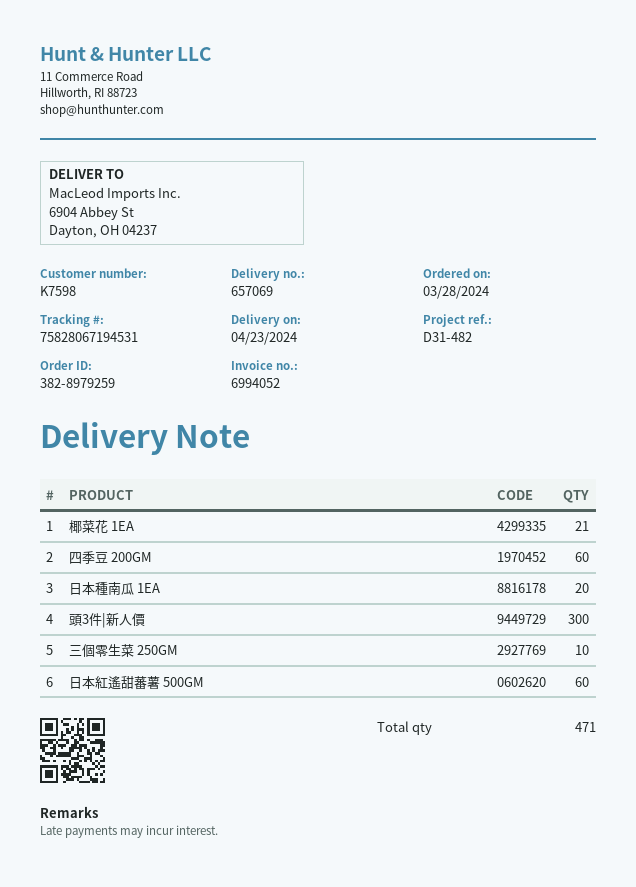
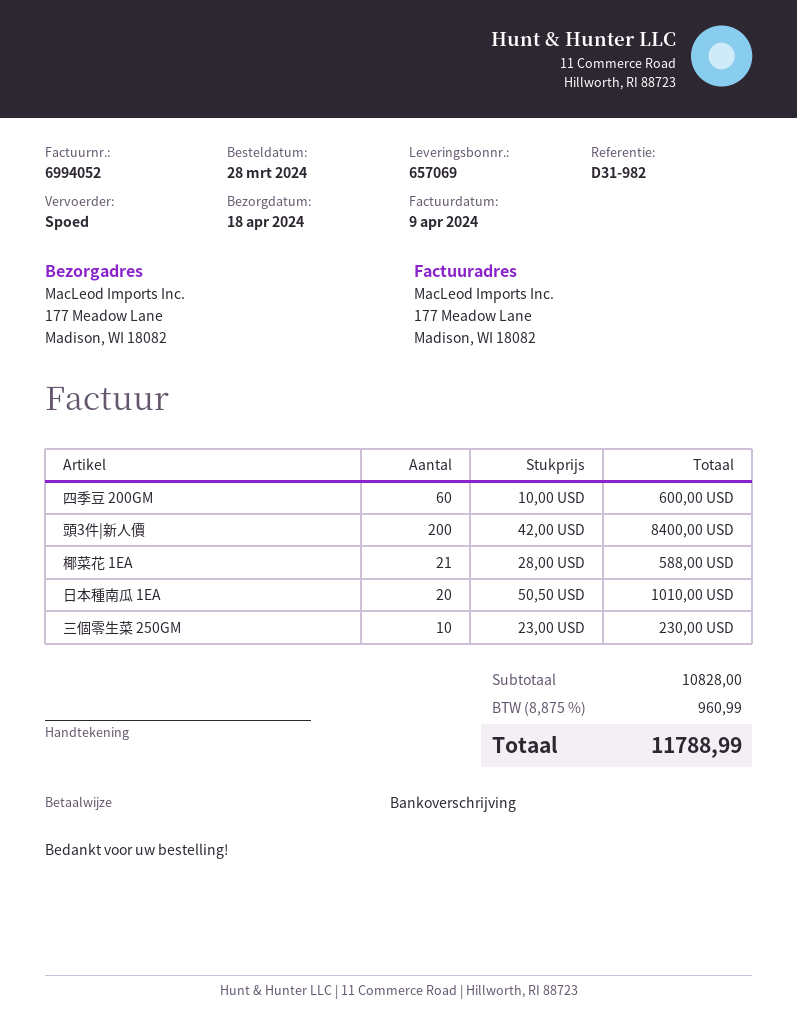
delivery date: 2024-04-23 -> 2024-04-18
reference: D31-482 -> D31-982
ship to: 6904 Abbey St, Dayton, OH 04237 -> 177 Meadow Lane, Madison, WI 18082
頭3件|新人價: 300 -> 200
日本紅遙甜蕃薯 500GM: 60 -> none

